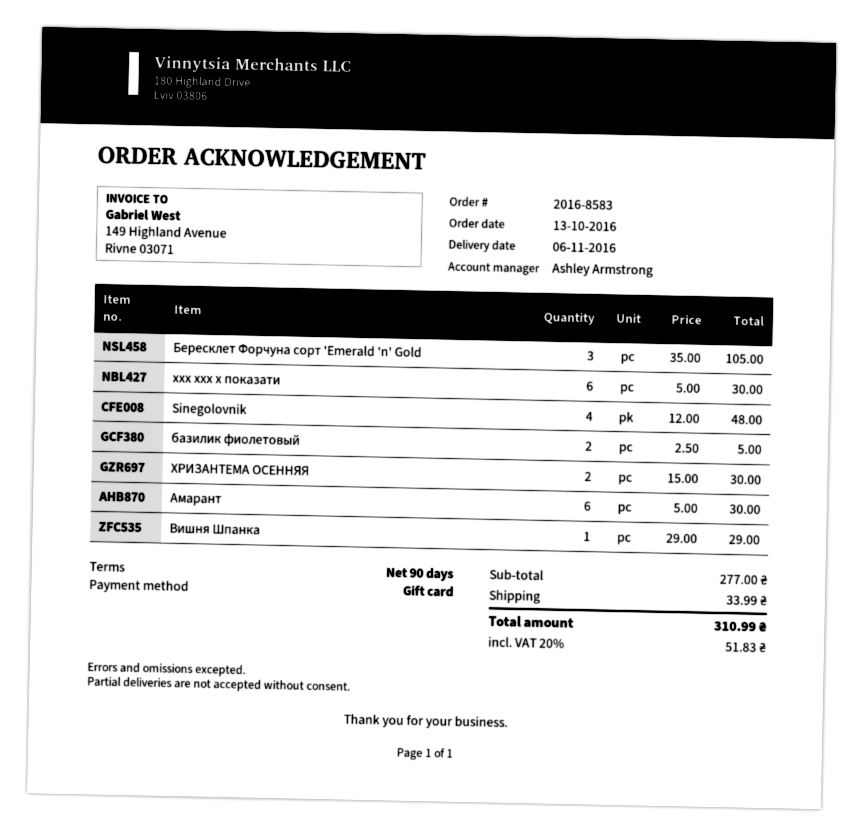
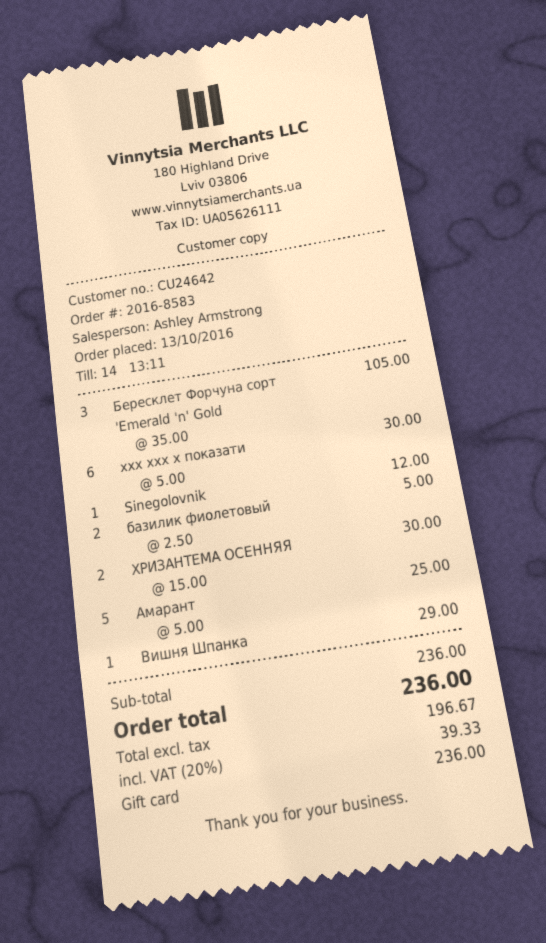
Sinegolovnik: 4 x 12.00 = 48.00 -> 1 x 12.00 = 12.00
Амарант: 6 x 5.00 = 30.00 -> 5 x 5.00 = 25.00
subtotal: 277.00 -> 236.00
shipping: 33.99 -> none
tax: 20% = 51.83 -> 20% = 39.33
total: 310.99 -> 236.00

